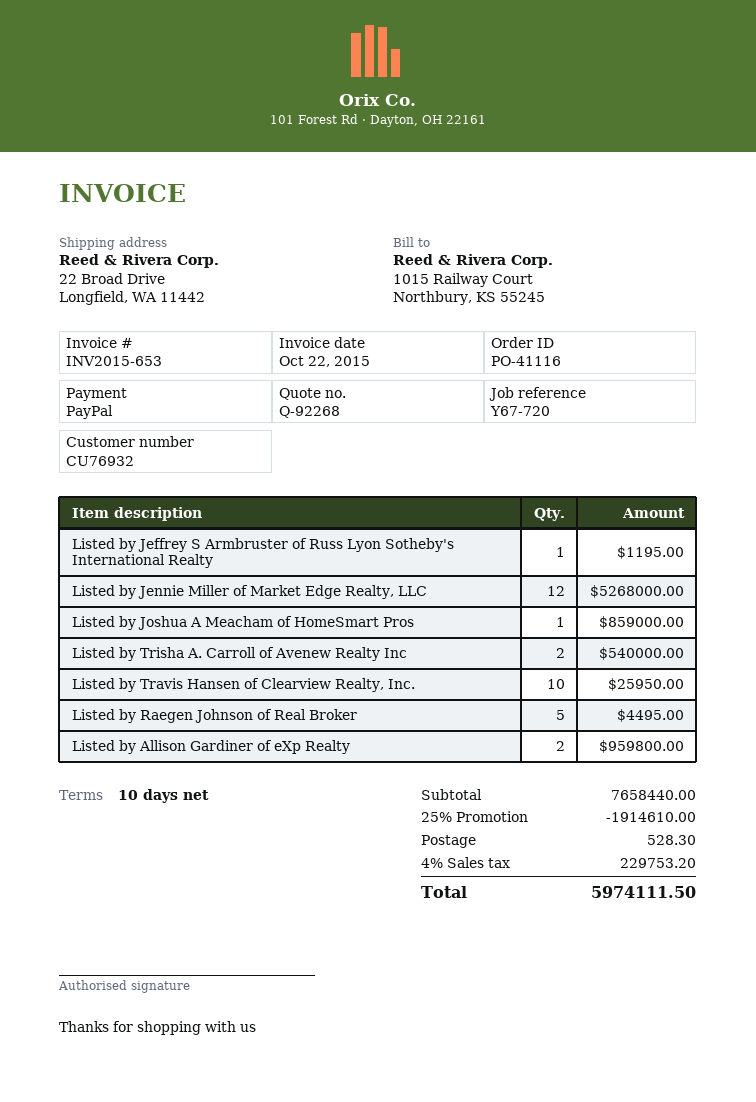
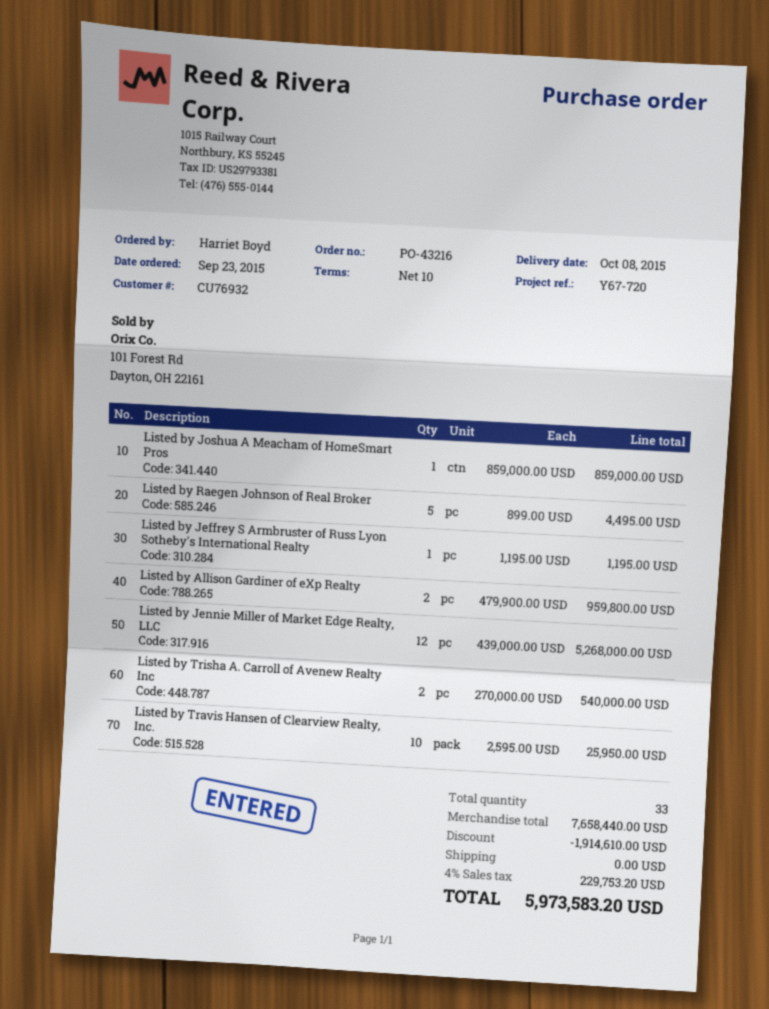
order number: PO-41116 -> PO-43216
shipping: 528.30 -> 0.00
total: 5974111.50 -> 5973583.20

